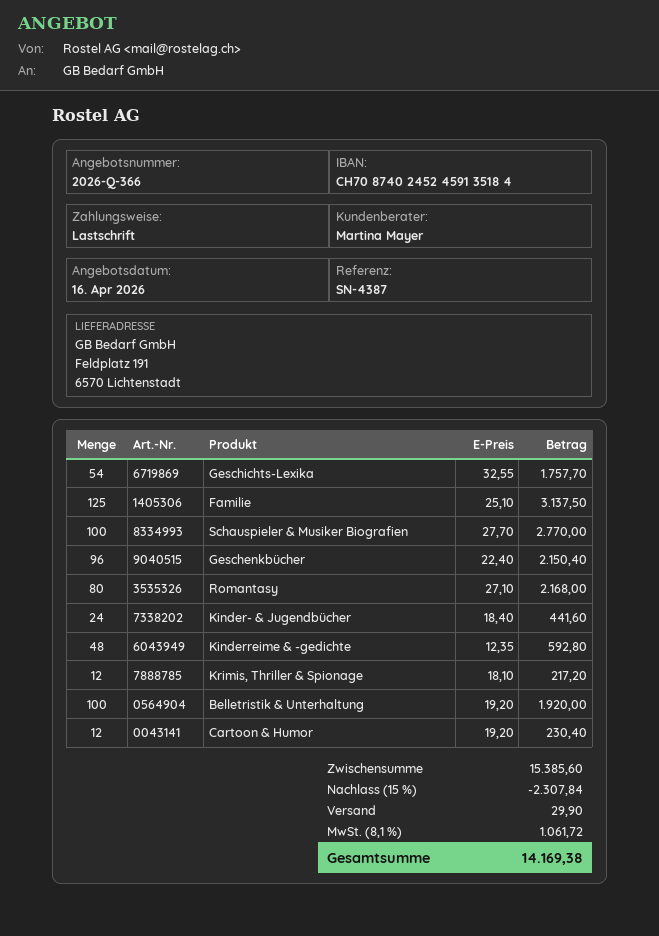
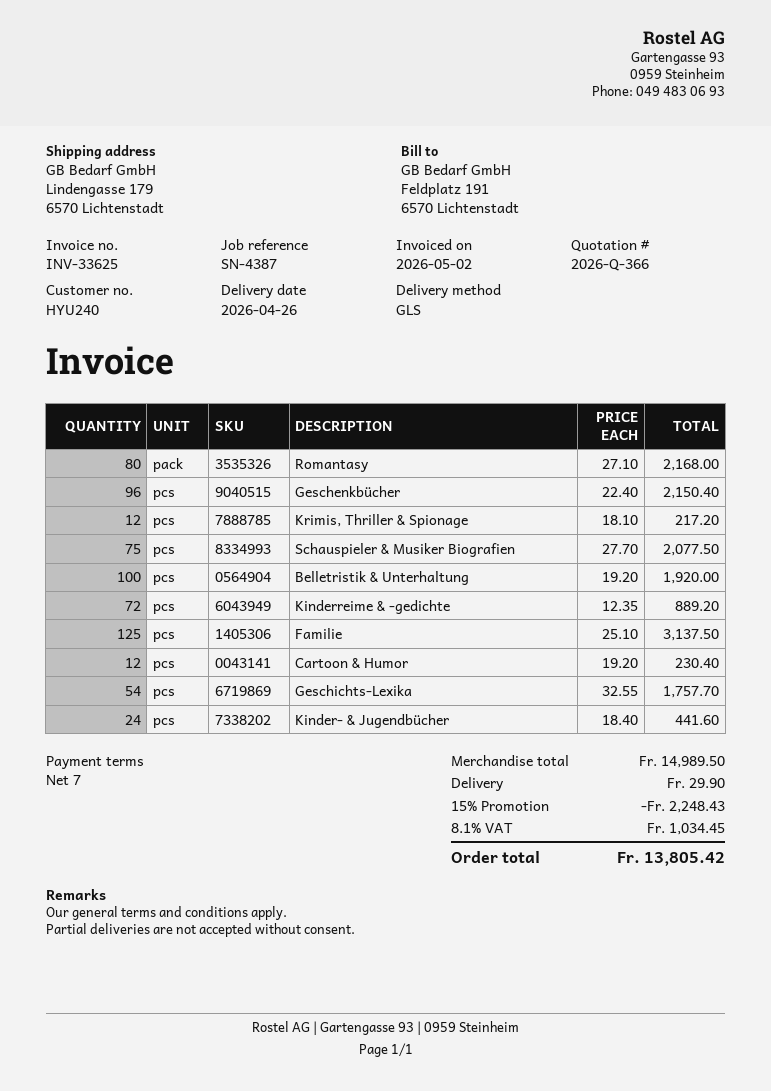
ship to: Feldplatz 191, 6570 Lichtenstadt -> Lindengasse 179, 6570 Lichtenstadt
Schauspieler & Musiker Biografien: 100 x 27.70 = 2770.00 -> 75 x 27.70 = 2077.50
Kinderreime & -gedichte: 48 x 12.35 = 592.80 -> 72 x 12.35 = 889.20
subtotal: 15385.60 -> 14989.50
discount: 15% = 2307.84 -> 15% = 2248.43
tax: 8.1% = 1061.72 -> 8.1% = 1034.45
total: 14169.38 -> 13805.42

